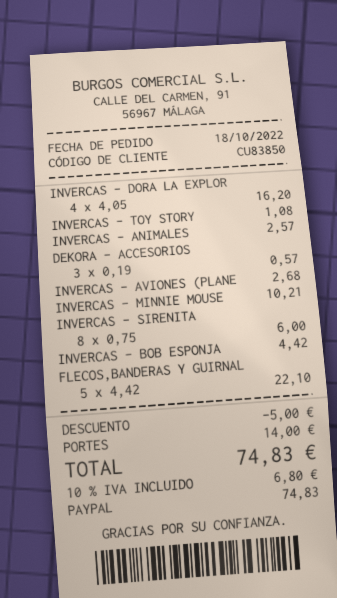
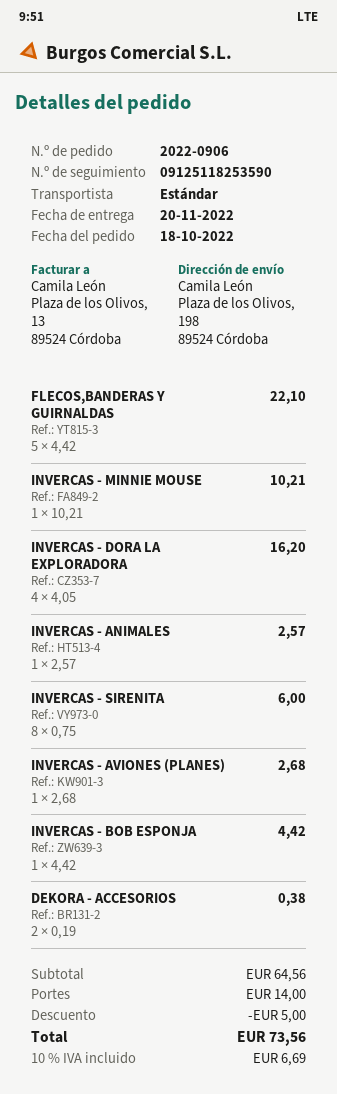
INVERCAS - TOY STORY: 1 x 1.08 = 1.08 -> none
DEKORA - ACCESORIOS: 3 x 0.19 = 0.57 -> 2 x 0.19 = 0.38
tax: 10% = 6.80 -> 10% = 6.69
total: 74.83 -> 73.56

